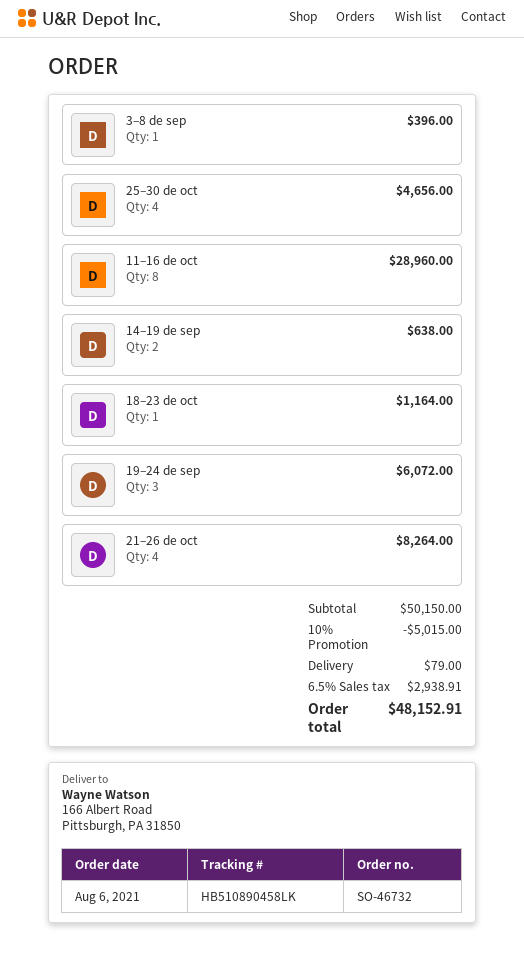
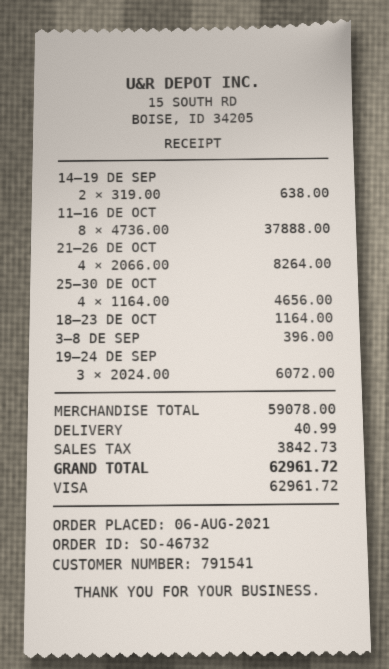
11–16 de oct: 8 for 28960.00 -> 8 for 37888.00
subtotal: 50150.00 -> 59078.00
discount: 10% = 5015.00 -> none
shipping: 79.00 -> 40.99
tax: 2938.91 -> 3842.73
total: 48152.91 -> 62961.72

